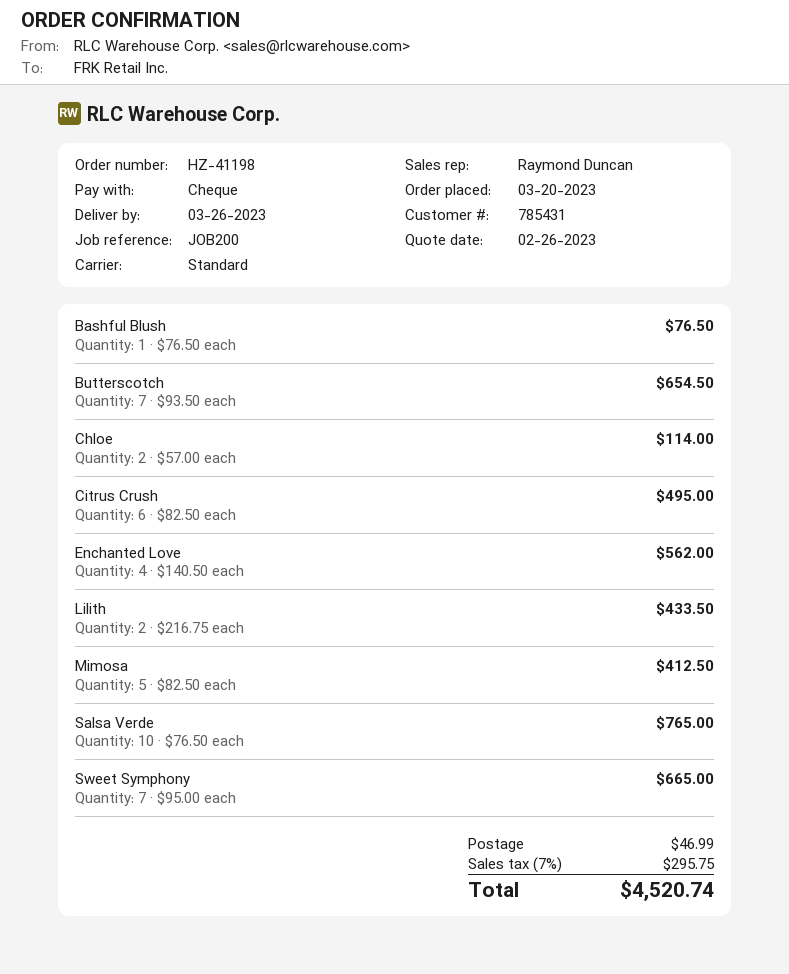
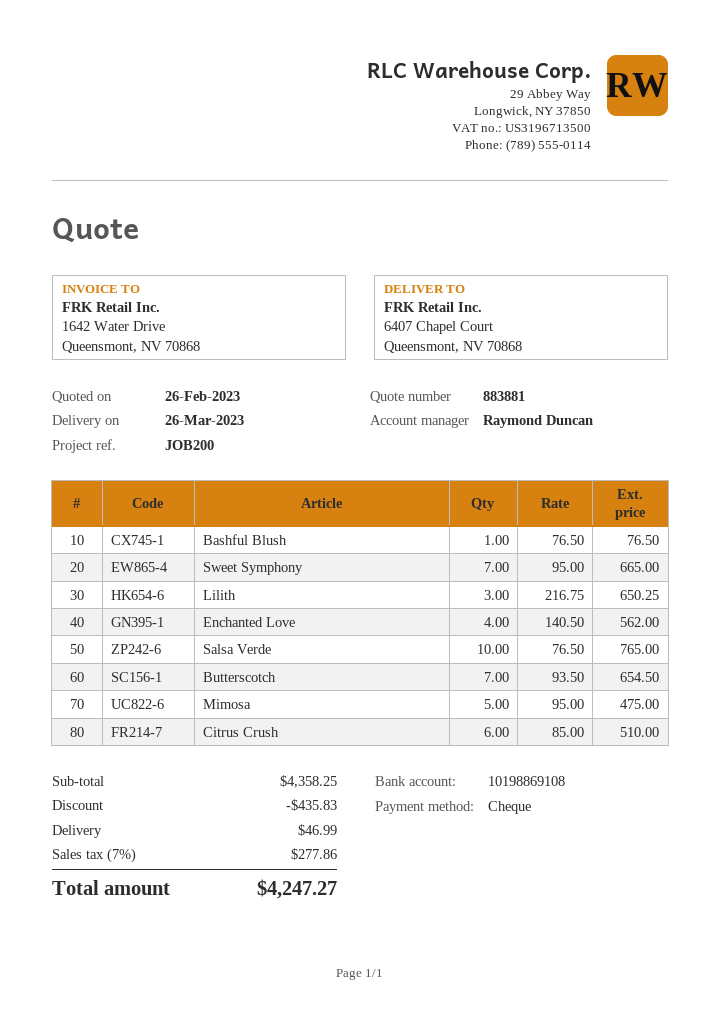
Chloe: 2 x 57.00 = 114.00 -> none
Citrus Crush: 6 x 82.50 = 495.00 -> 6 x 85.00 = 510.00
Lilith: 2 x 216.75 = 433.50 -> 3 x 216.75 = 650.25
Mimosa: 5 x 82.50 = 412.50 -> 5 x 95.00 = 475.00
discount: none -> 435.83
tax: 7% = 295.75 -> 7% = 277.86
total: 4520.74 -> 4247.27

